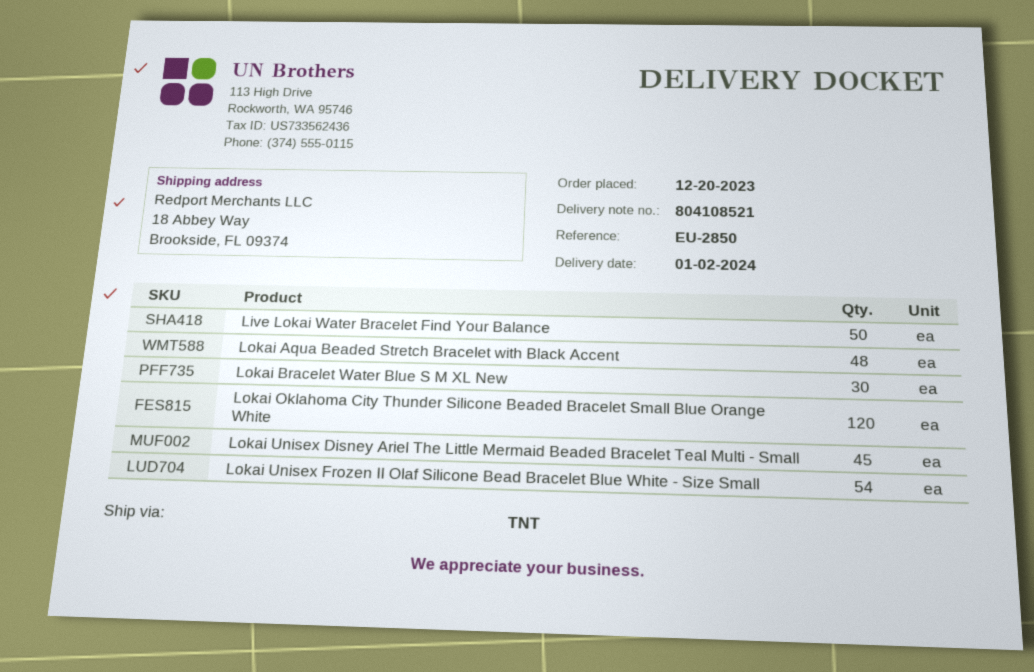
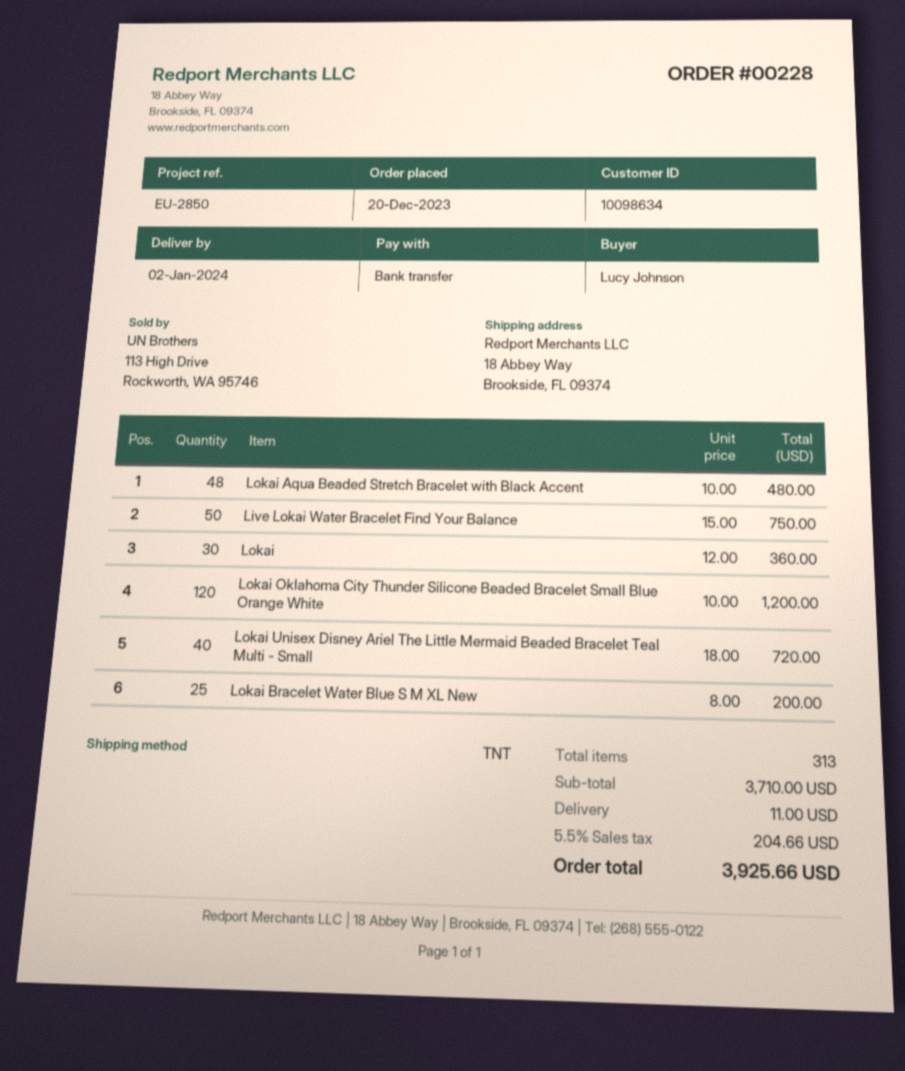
Lokai Bracelet Water Blue S M XL New: 30 -> 25
Lokai Unisex Disney Ariel The Little Mermaid Beaded Bracelet Teal Multi - Small: 45 -> 40
Lokai Unisex Frozen II Olaf Silicone Bead Bracelet Blue White - Size Small: 54 -> none
Lokai: none -> 30

